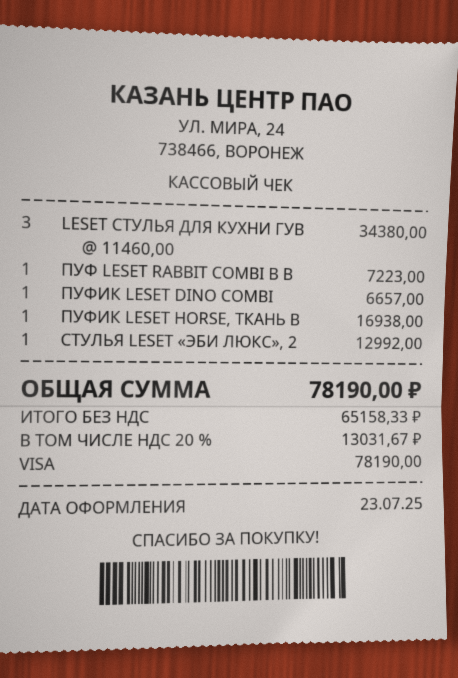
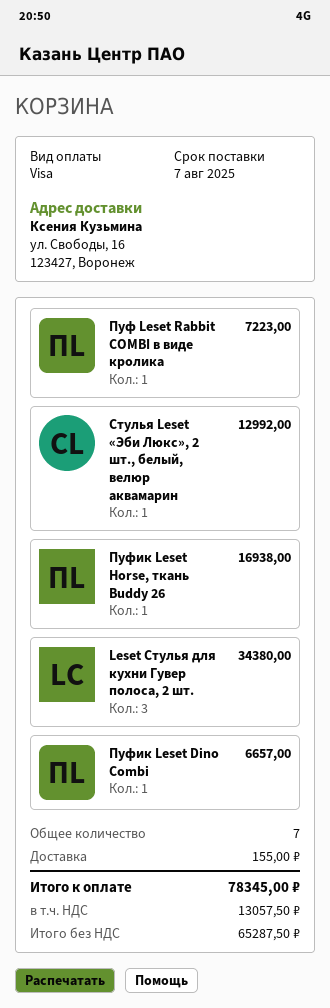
shipping: none -> 155.00
net: 65158.33 -> 65287.50
tax: 13031.67 -> 13057.50
total: 78190.00 -> 78345.00

